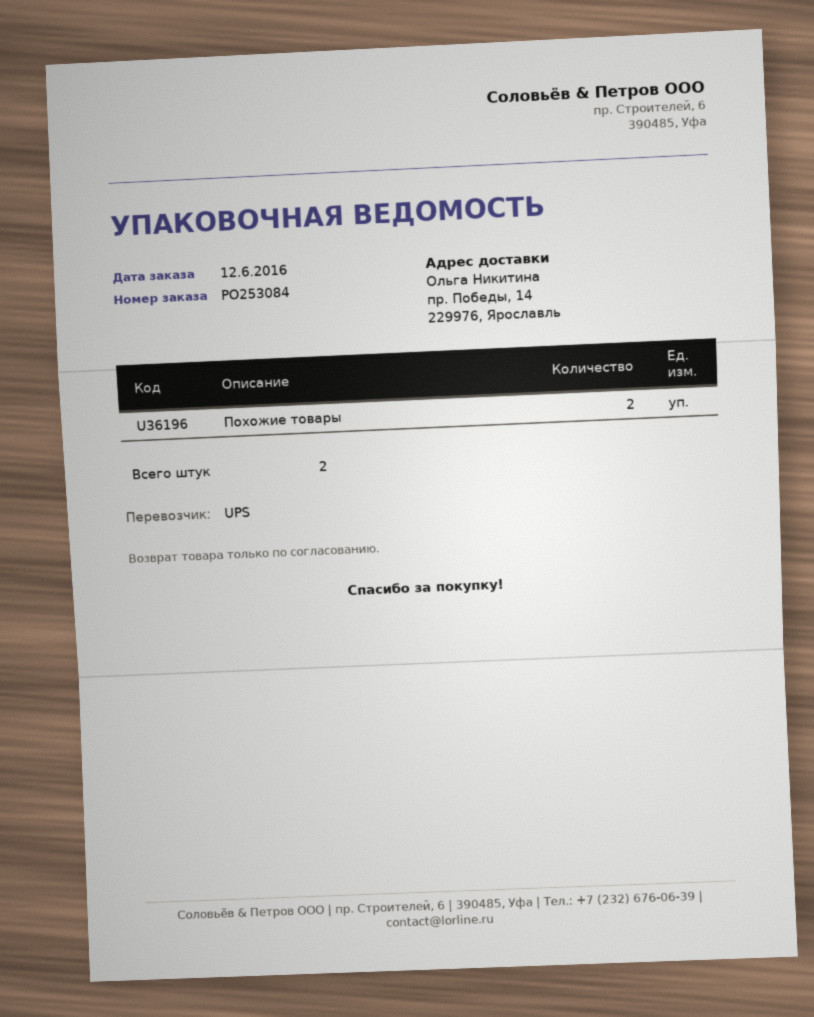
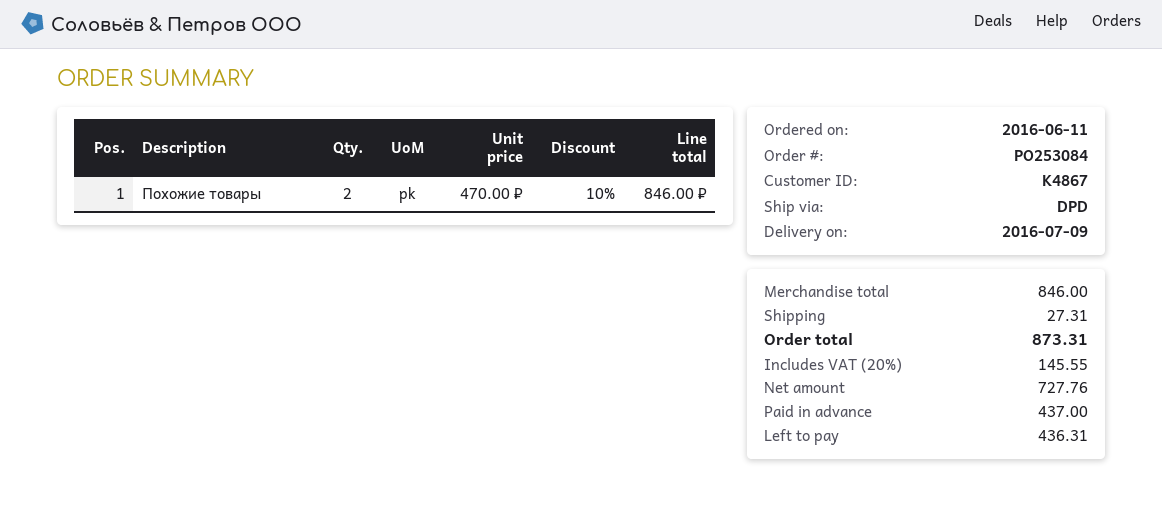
order date: 2016-06-12 -> 2016-06-11
shipping method: UPS -> DPD

